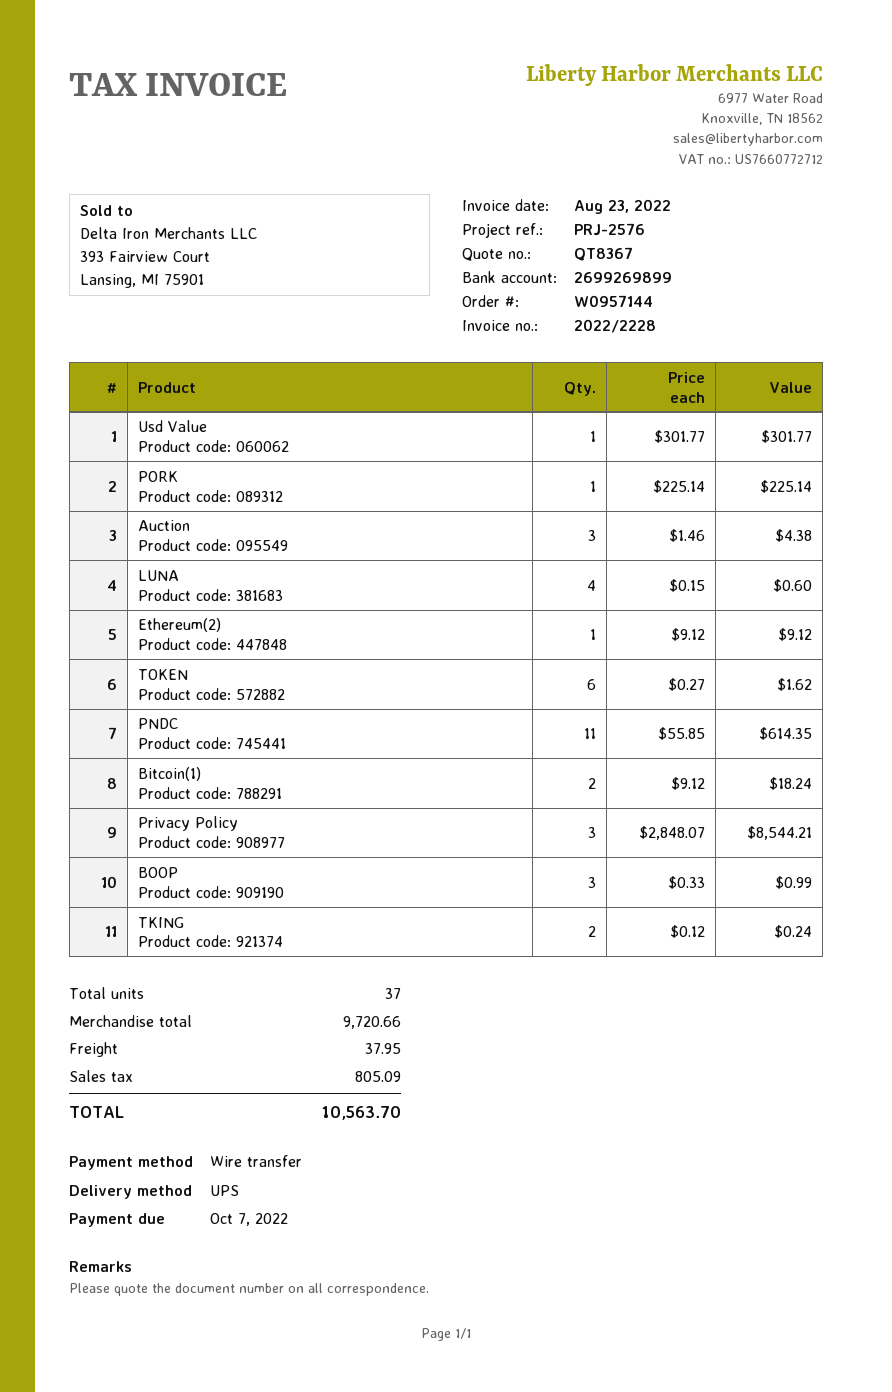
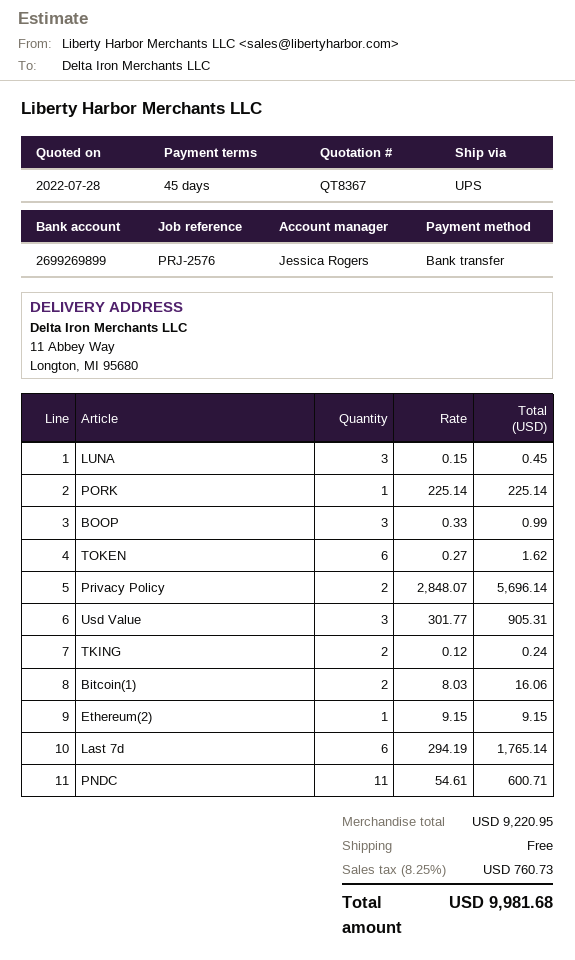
Usd Value: 1 x 301.77 = 301.77 -> 3 x 301.77 = 905.31
Auction: 3 x 1.46 = 4.38 -> none
LUNA: 4 x 0.15 = 0.60 -> 3 x 0.15 = 0.45
Ethereum(2): 1 x 9.12 = 9.12 -> 1 x 9.15 = 9.15
PNDC: 11 x 55.85 = 614.35 -> 11 x 54.61 = 600.71
Bitcoin(1): 2 x 9.12 = 18.24 -> 2 x 8.03 = 16.06
Privacy Policy: 3 x 2848.07 = 8544.21 -> 2 x 2848.07 = 5696.14
Last 7d: none -> 6 x 294.19 = 1765.14
subtotal: 9720.66 -> 9220.95
shipping: 37.95 -> 0.00
tax: 805.09 -> 760.73
total: 10563.70 -> 9981.68

